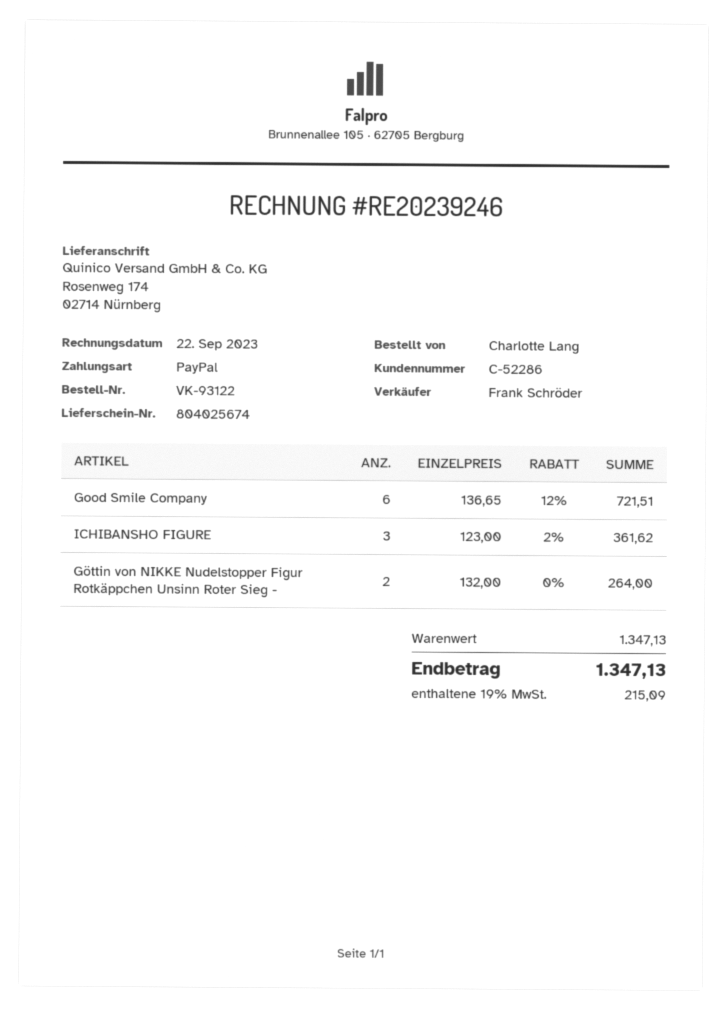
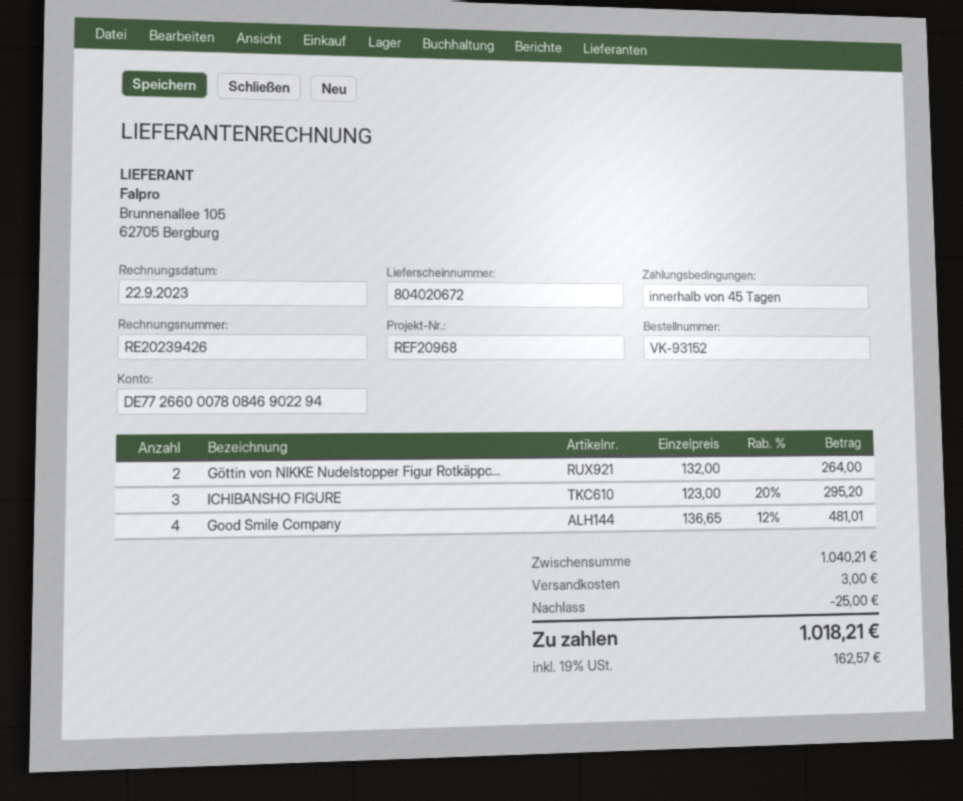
order number: VK-93122 -> VK-93152
delivery note number: 804025674 -> 804020672
invoice number: RE20239246 -> RE20239426
Good Smile Company: 6 x 136.65 - 12% = 721.51 -> 4 x 136.65 - 12% = 481.01
ICHIBANSHO FIGURE: 3 x 123.00 - 2% = 361.62 -> 3 x 123.00 - 20% = 295.20
subtotal: 1347.13 -> 1040.21
discount: none -> 25.00
shipping: none -> 3.00
tax: 19% = 215.09 -> 19% = 162.57
total: 1347.13 -> 1018.21

